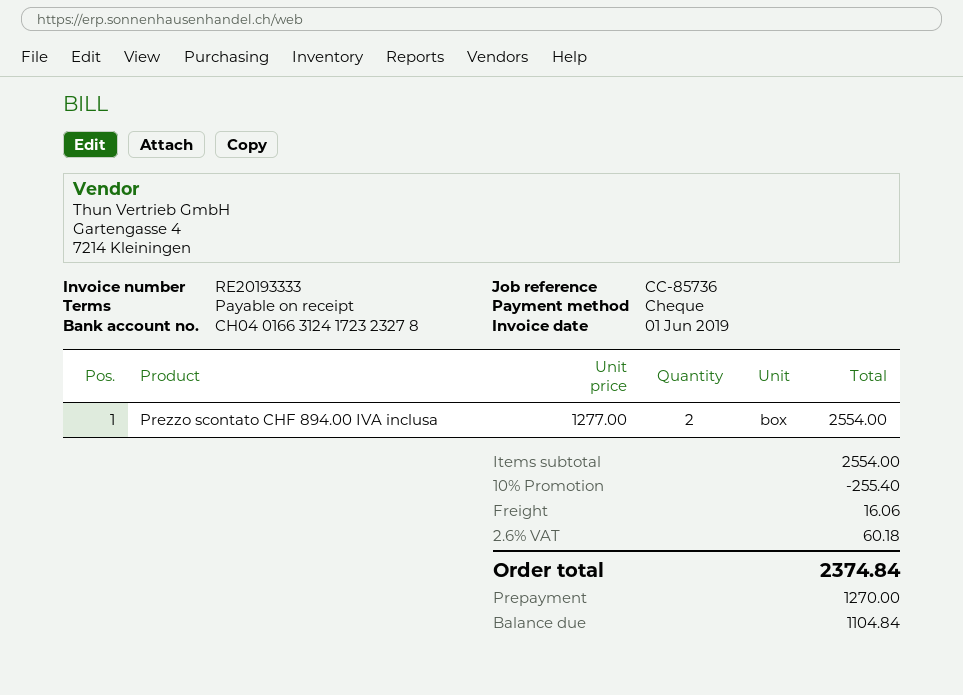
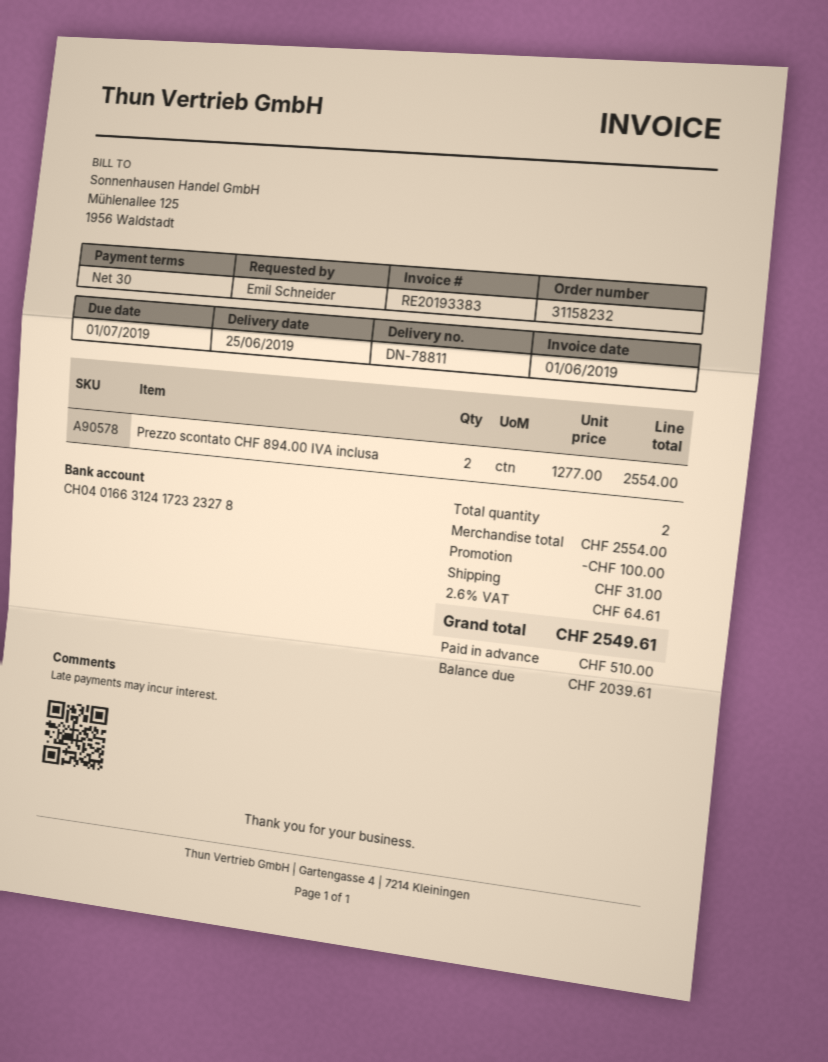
invoice number: RE20193333 -> RE20193383
payment terms: on receipt -> 30 days
discount: 255.40 -> 100.00
shipping: 16.06 -> 31.00
tax: 2.6% = 60.18 -> 2.6% = 64.61
total: 2374.84 -> 2549.61
deposit: 1270.00 -> 510.00
balance: 1104.84 -> 2039.61

